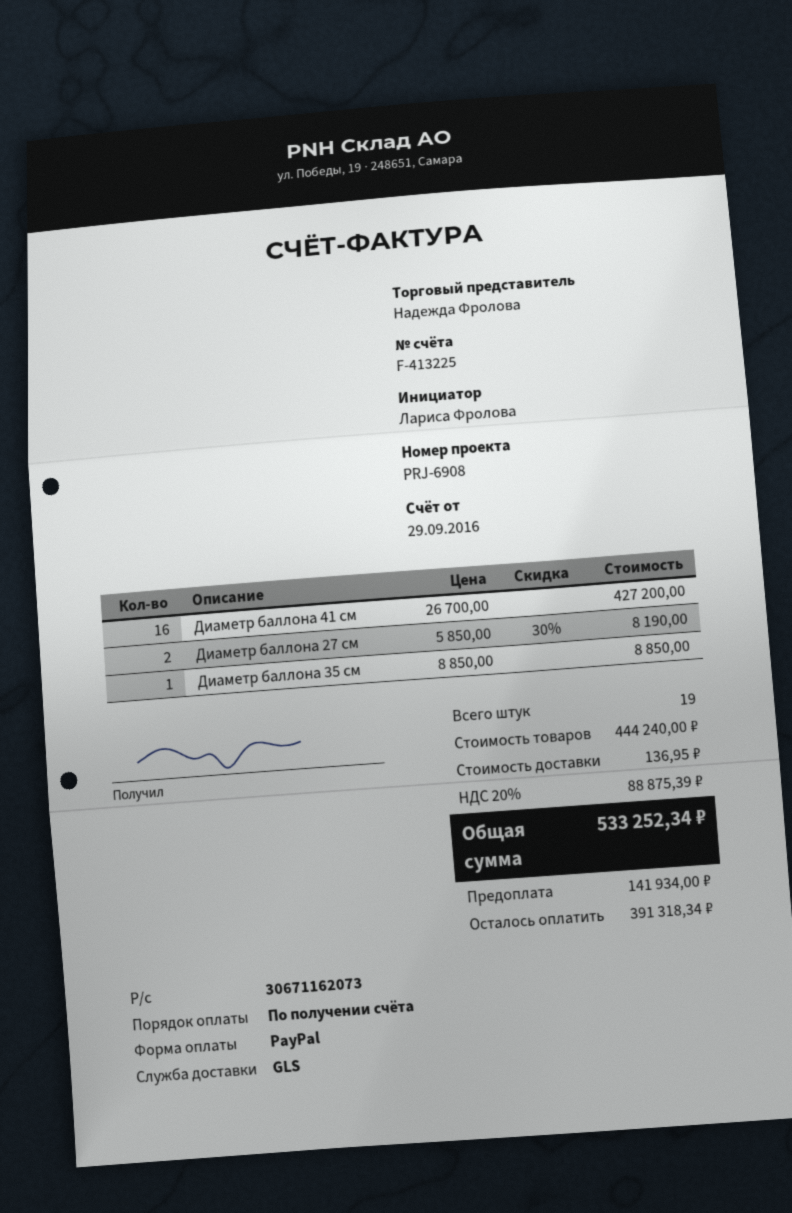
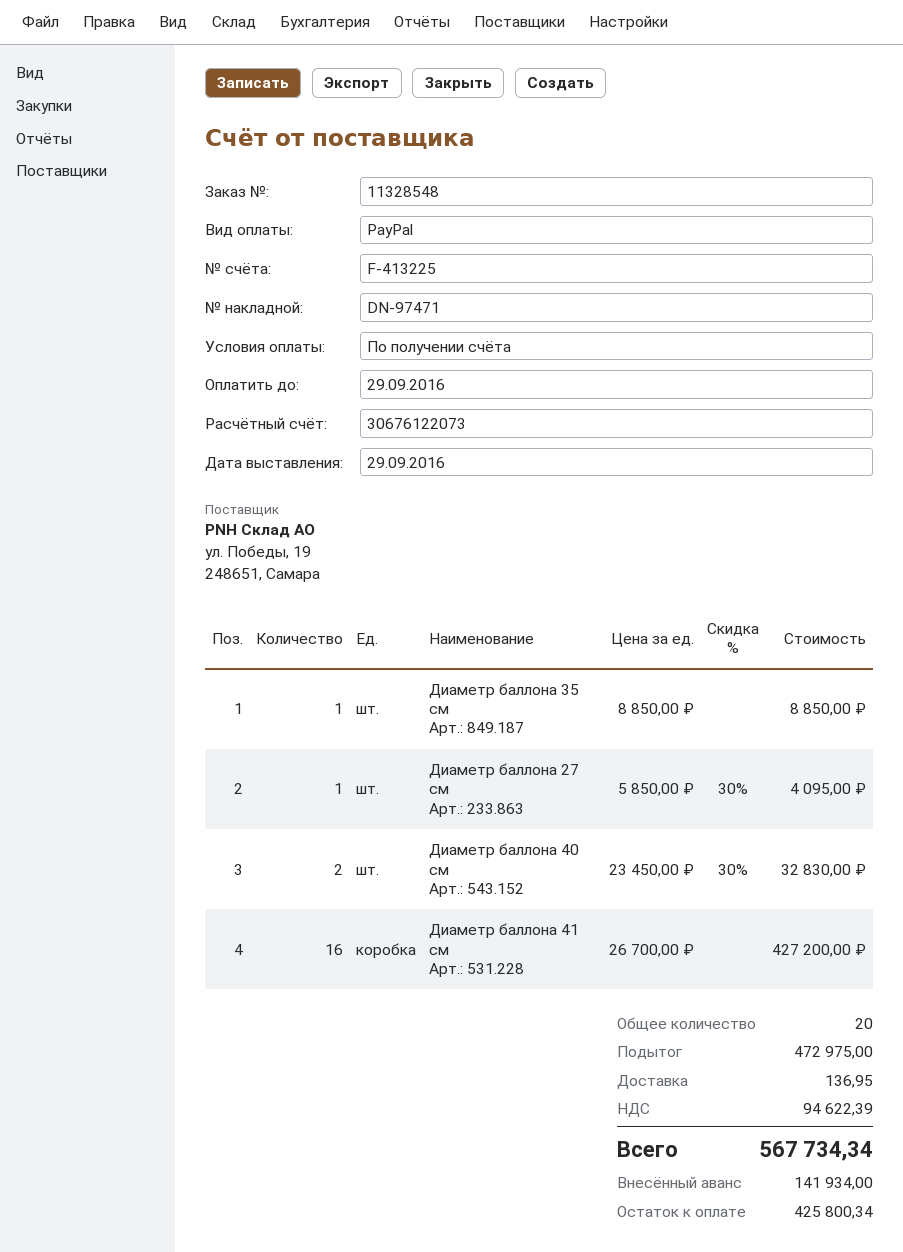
bank account: 30671162073 -> 30676122073
Диаметр баллона 27 см: 2 x 5850.00 - 30% = 8190.00 -> 1 x 5850.00 - 30% = 4095.00
Диаметр баллона 40 см: none -> 2 x 23450.00 - 30% = 32830.00
total quantity: 19 -> 20
subtotal: 444240.00 -> 472975.00
tax: 88875.39 -> 94622.39
total: 533252.34 -> 567734.34
balance: 391318.34 -> 425800.34

